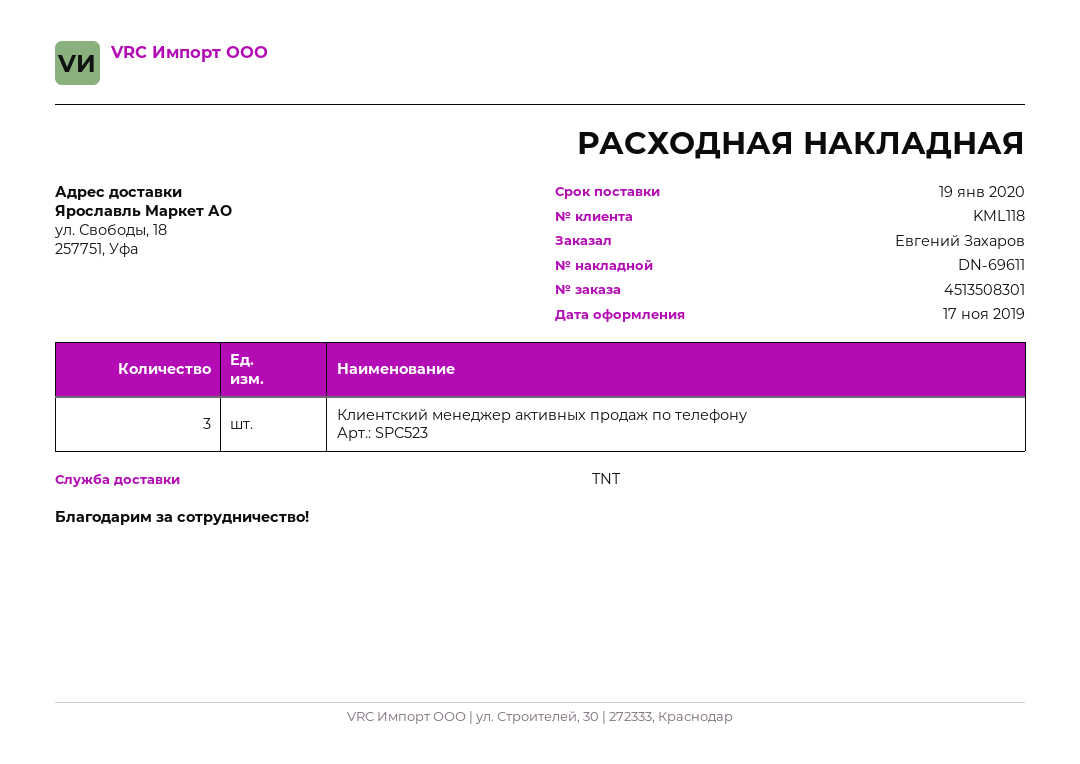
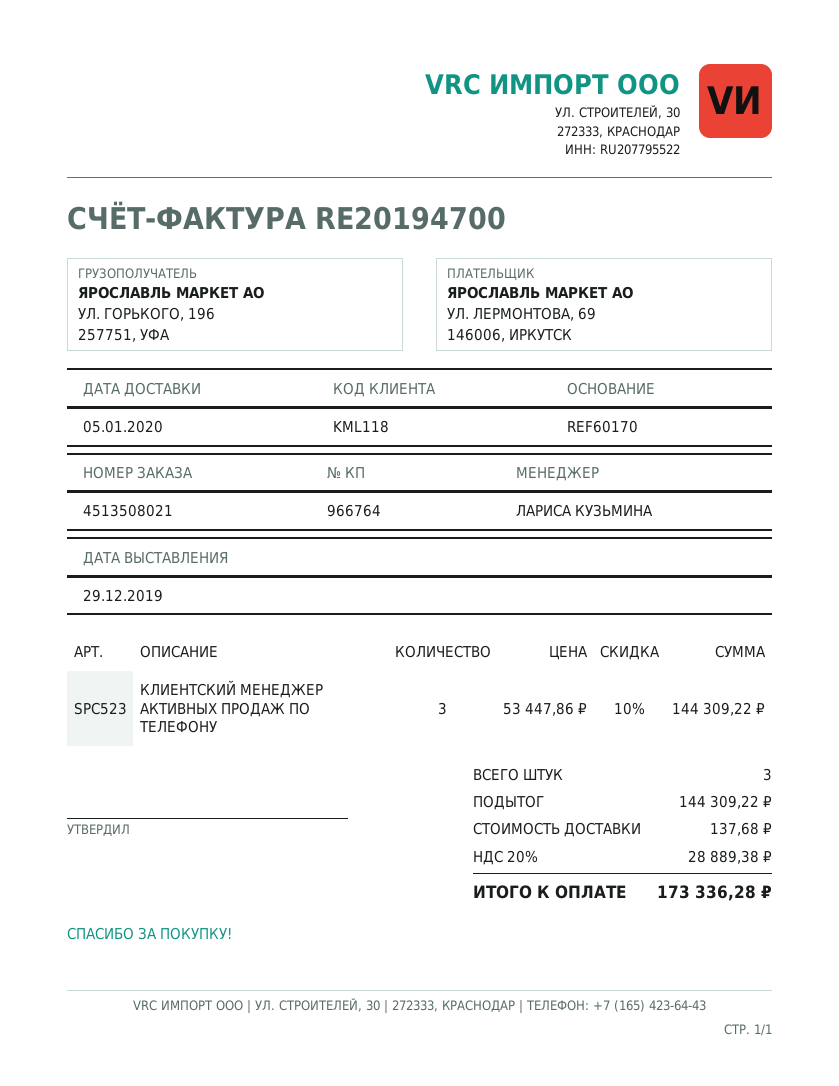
order number: 4513508301 -> 4513508021
delivery date: 2020-01-19 -> 2020-01-05
ship to: ул. Свободы, 18, 257751, Уфа -> УЛ. ГОРЬКОГО, 196, 257751, УФА

